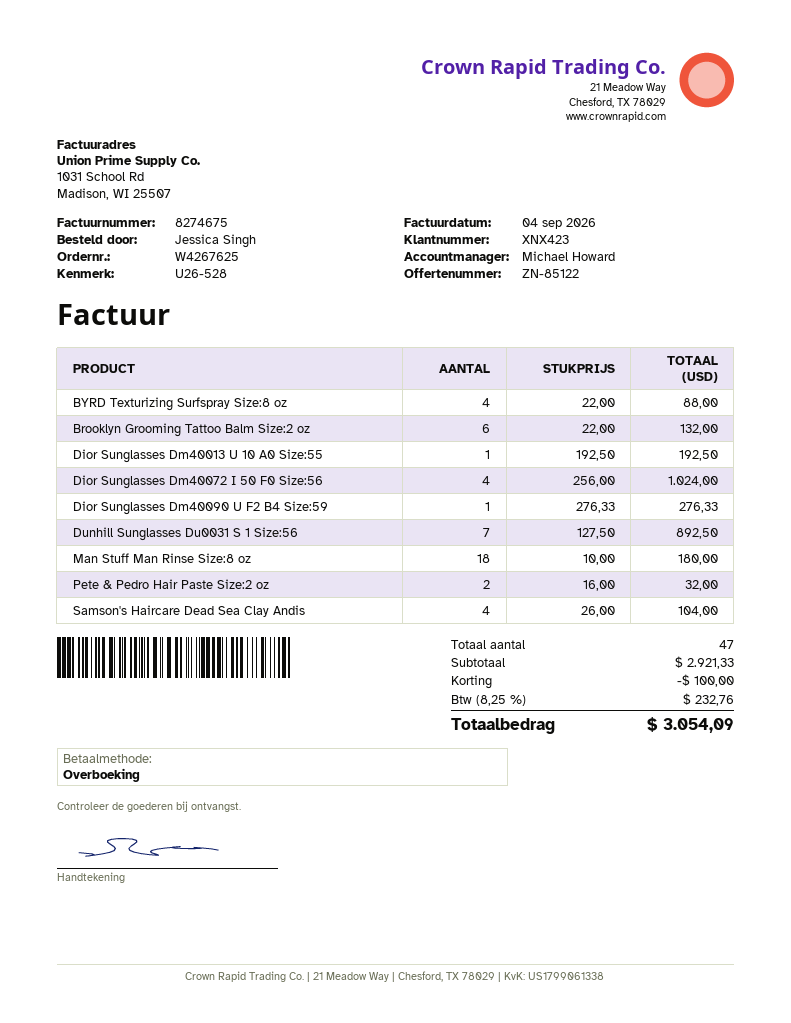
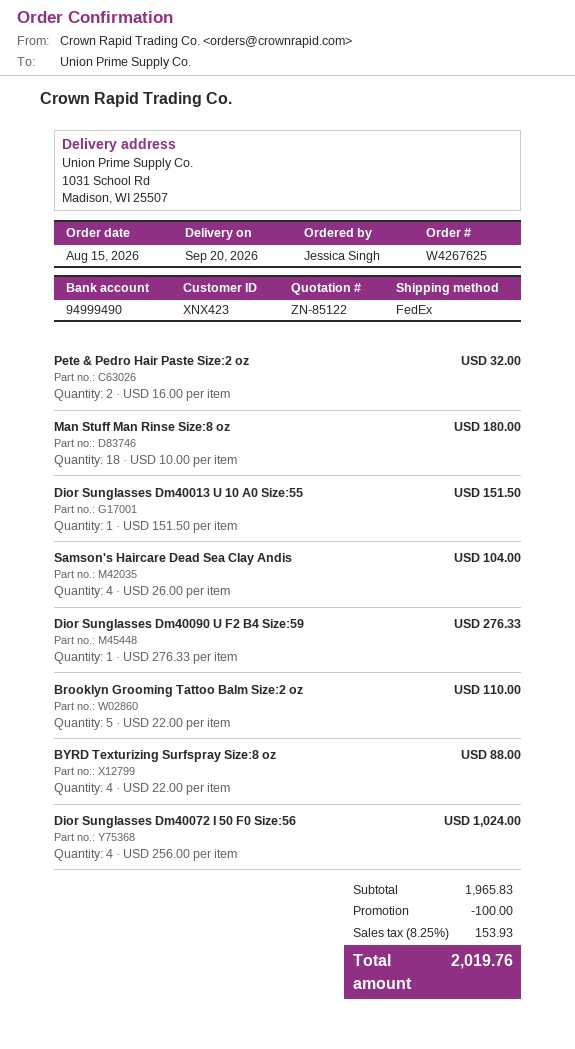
Brooklyn Grooming Tattoo Balm Size:2 oz: 6 x 22.00 = 132.00 -> 5 x 22.00 = 110.00
Dior Sunglasses Dm40013 U 10 A0 Size:55: 1 x 192.50 = 192.50 -> 1 x 151.50 = 151.50
Dunhill Sunglasses Du0031 S 1 Size:56: 7 x 127.50 = 892.50 -> none
subtotal: 2921.33 -> 1965.83
tax: 8.25% = 232.76 -> 8.25% = 153.93
total: 3054.09 -> 2019.76

